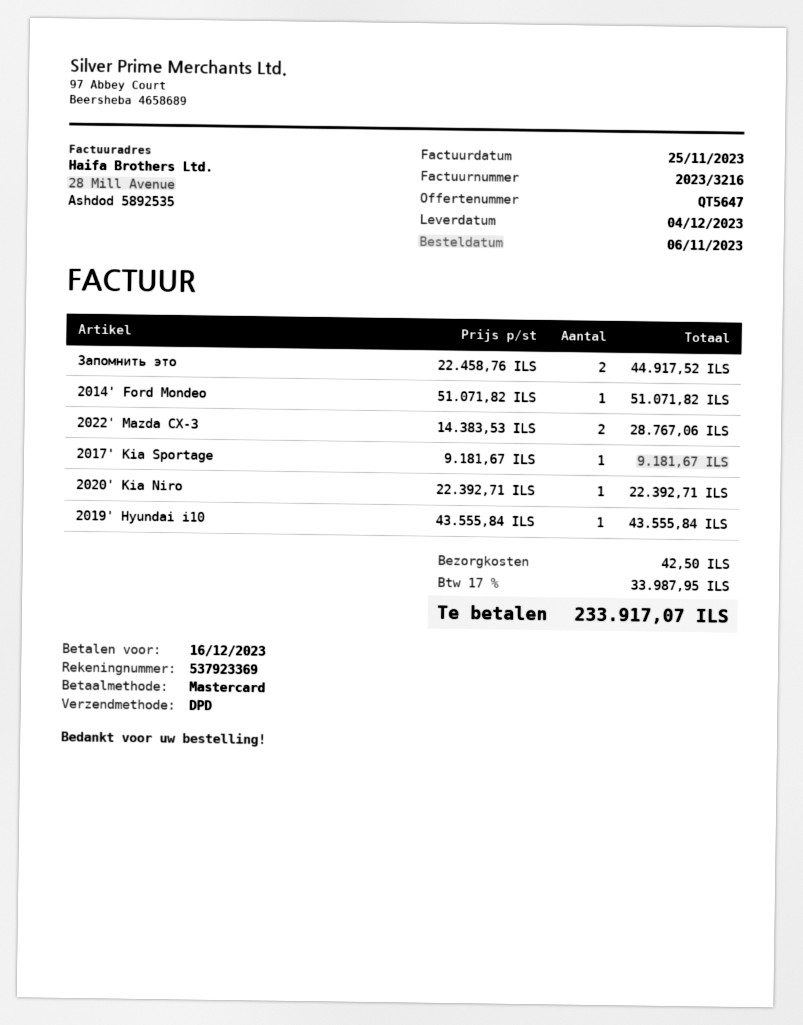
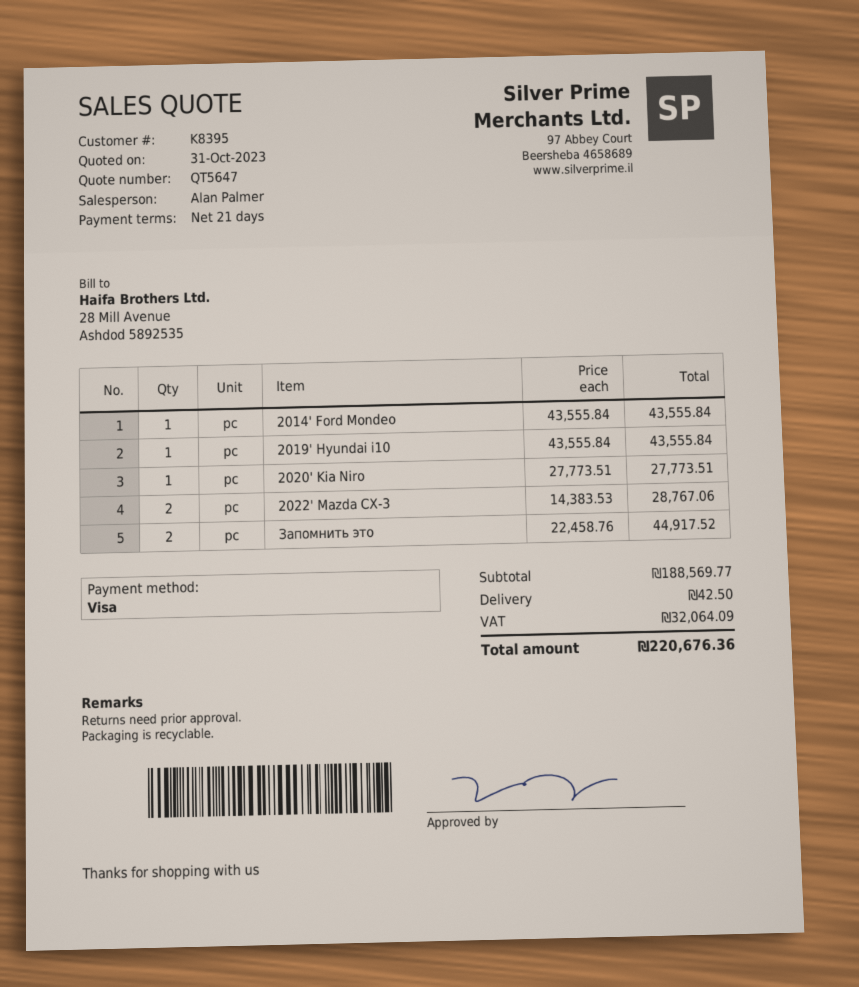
payment method: Mastercard -> Visa
2014' Ford Mondeo: 1 x 51071.82 = 51071.82 -> 1 x 43555.84 = 43555.84
2017' Kia Sportage: 1 x 9181.67 = 9181.67 -> none
2020' Kia Niro: 1 x 22392.71 = 22392.71 -> 1 x 27773.51 = 27773.51
tax: 33987.95 -> 32064.09
total: 233917.07 -> 220676.36

